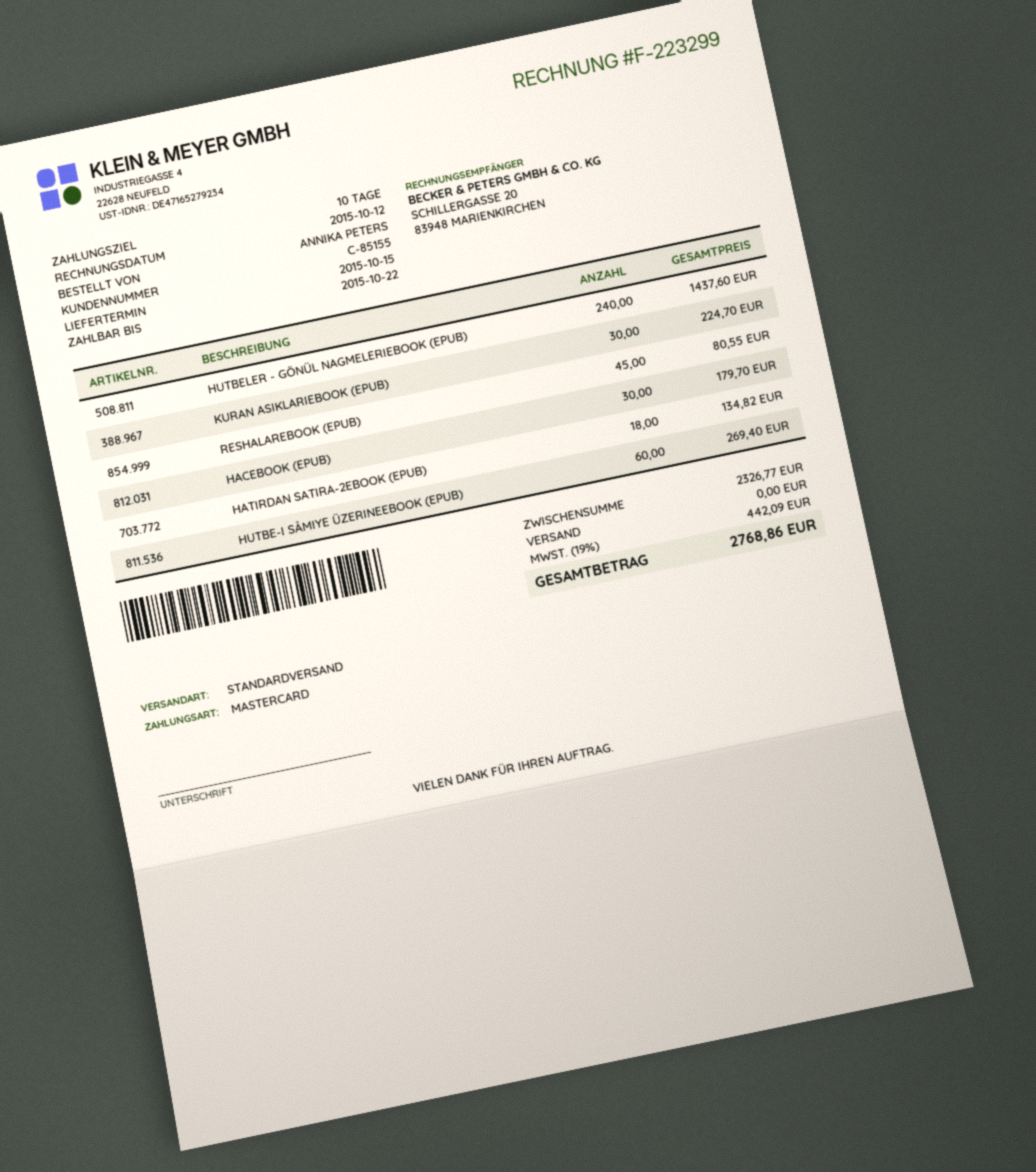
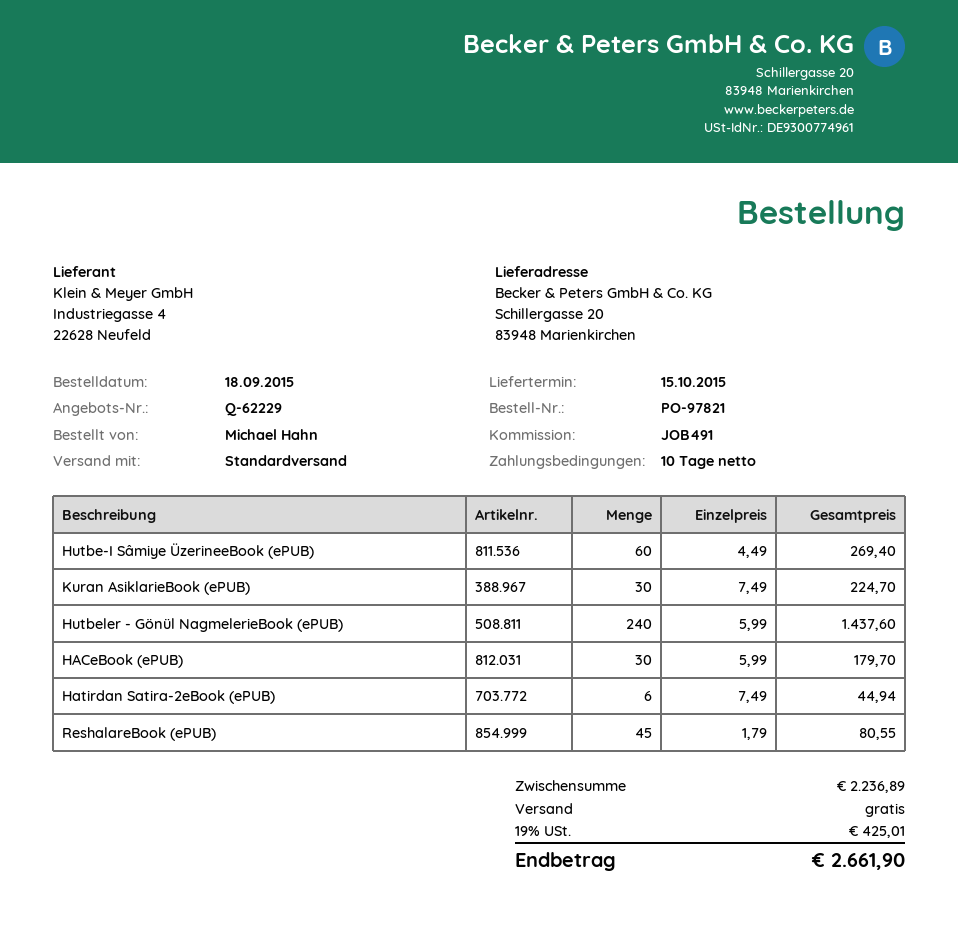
ordered by: ANNIKA PETERS -> Michael Hahn
HATIRDAN SATIRA-2EBOOK (EPUB): 18 for 134.82 -> 6 for 44.94
subtotal: 2326.77 -> 2236.89
tax: 19% = 442.09 -> 19% = 425.01
total: 2768.86 -> 2661.90

